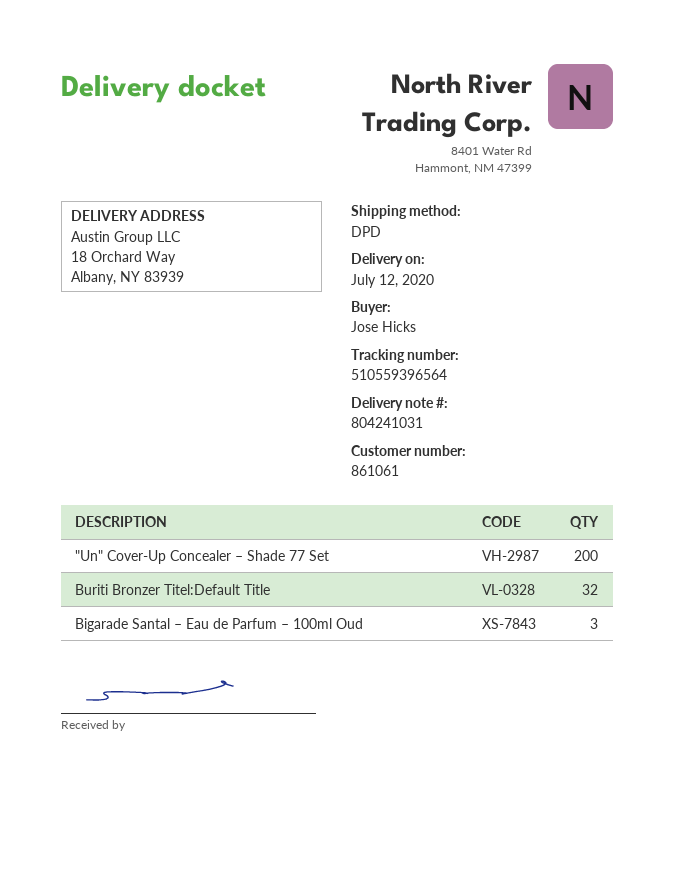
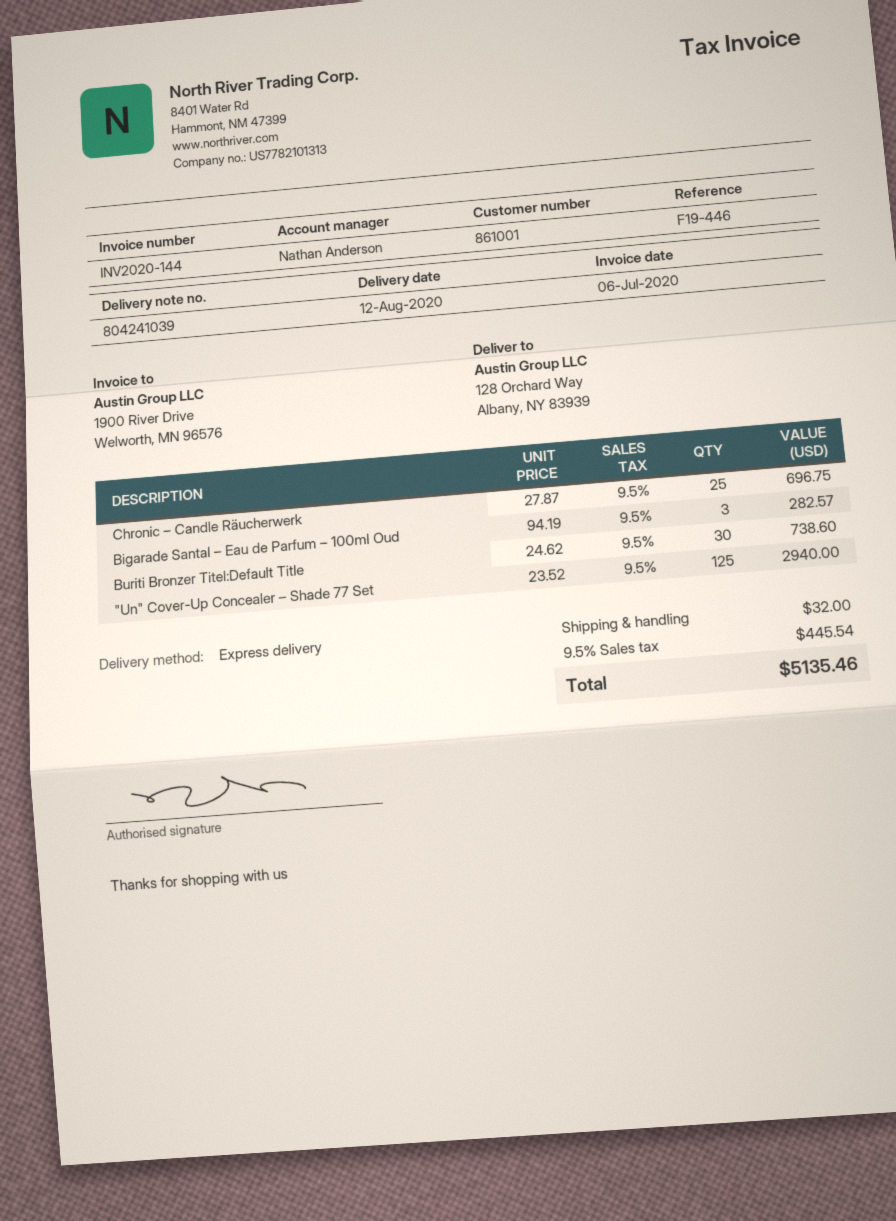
delivery note number: 804241031 -> 804241039
delivery date: 2020-07-12 -> 2020-08-12
customer number: 861061 -> 861001
shipping method: DPD -> express
ship to: 18 Orchard Way, Albany, NY 83939 -> 128 Orchard Way, Albany, NY 83939
"Un" Cover-Up Concealer – Shade 77 Set: 200 -> 125
Buriti Bronzer Titel:Default Title: 32 -> 30
Chronic – Candle Räucherwerk: none -> 25

